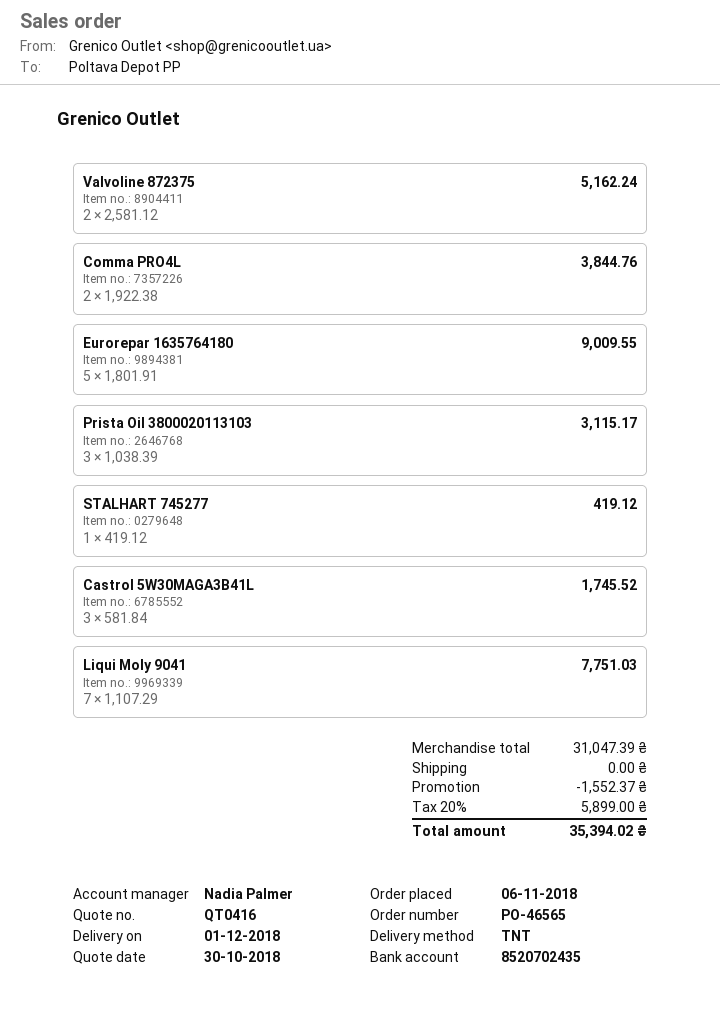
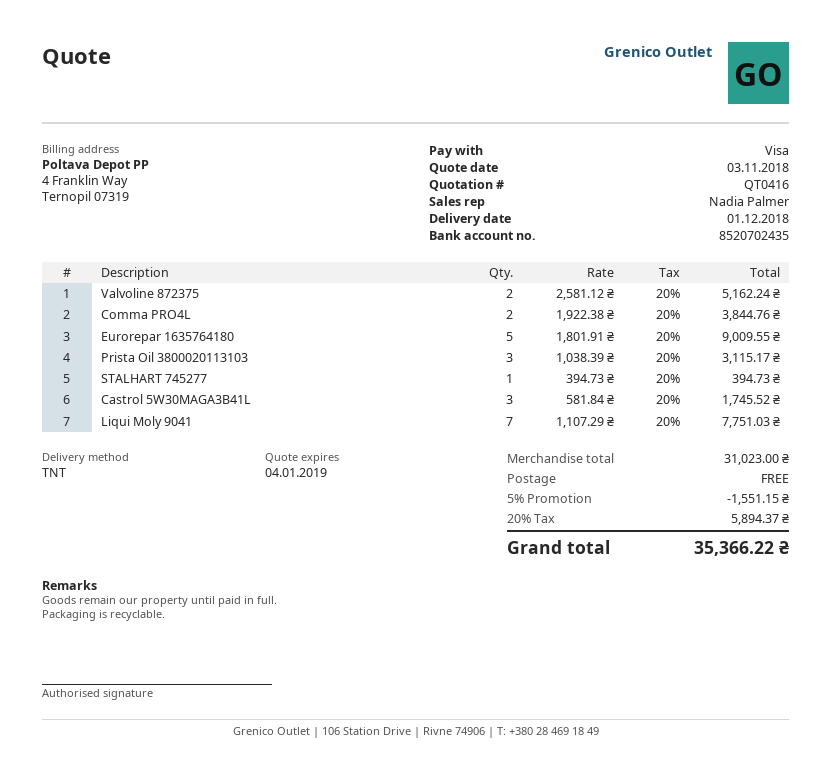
quote date: 2018-10-30 -> 2018-11-03
STALHART 745277: 1 x 419.12 = 419.12 -> 1 x 394.73 = 394.73
subtotal: 31047.39 -> 31023.00
discount: 1552.37 -> 1551.15
tax: 20% = 5899.00 -> 20% = 5894.37
total: 35394.02 -> 35366.22

